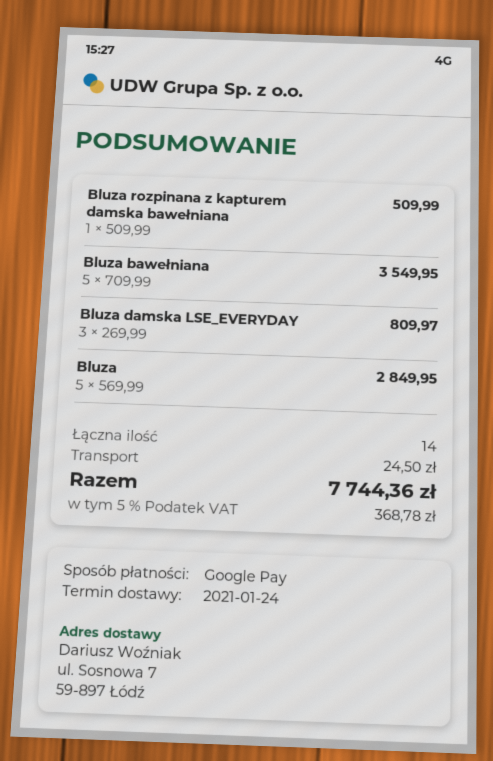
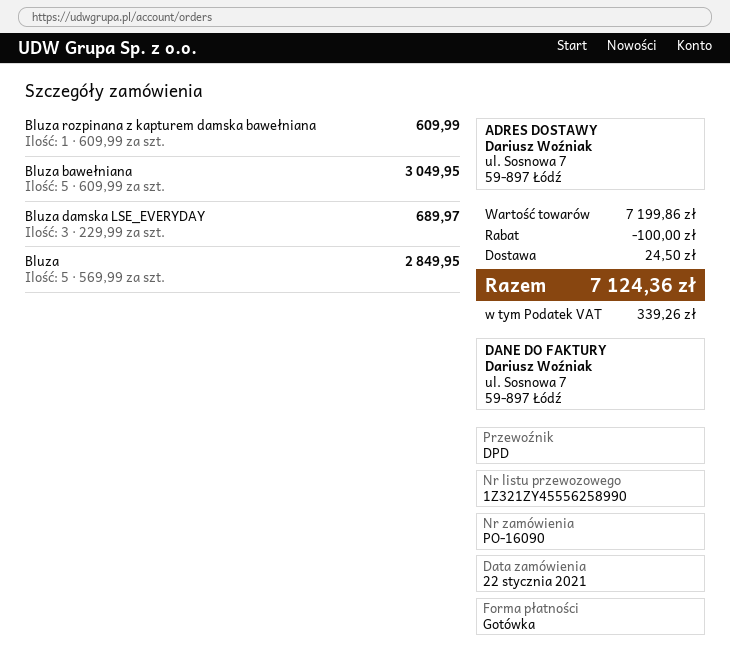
payment method: Google Pay -> cash
Bluza rozpinana z kapturem damska bawełniana: 1 x 509.99 = 509.99 -> 1 x 609.99 = 609.99
Bluza bawełniana: 5 x 709.99 = 3549.95 -> 5 x 609.99 = 3049.95
Bluza damska LSE_EVERYDAY: 3 x 269.99 = 809.97 -> 3 x 229.99 = 689.97
discount: none -> 100.00
tax: 368.78 -> 339.26
total: 7744.36 -> 7124.36

